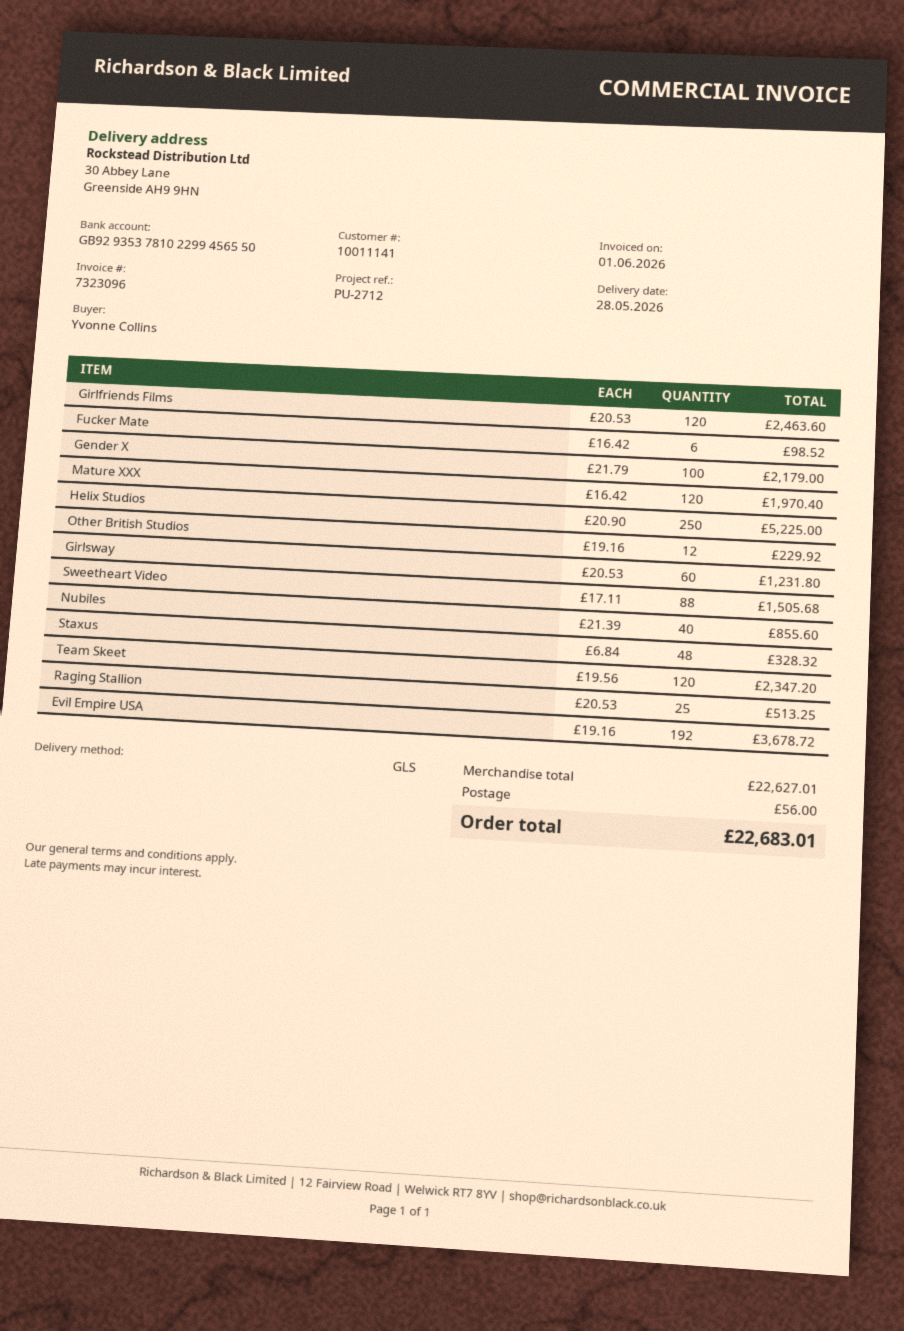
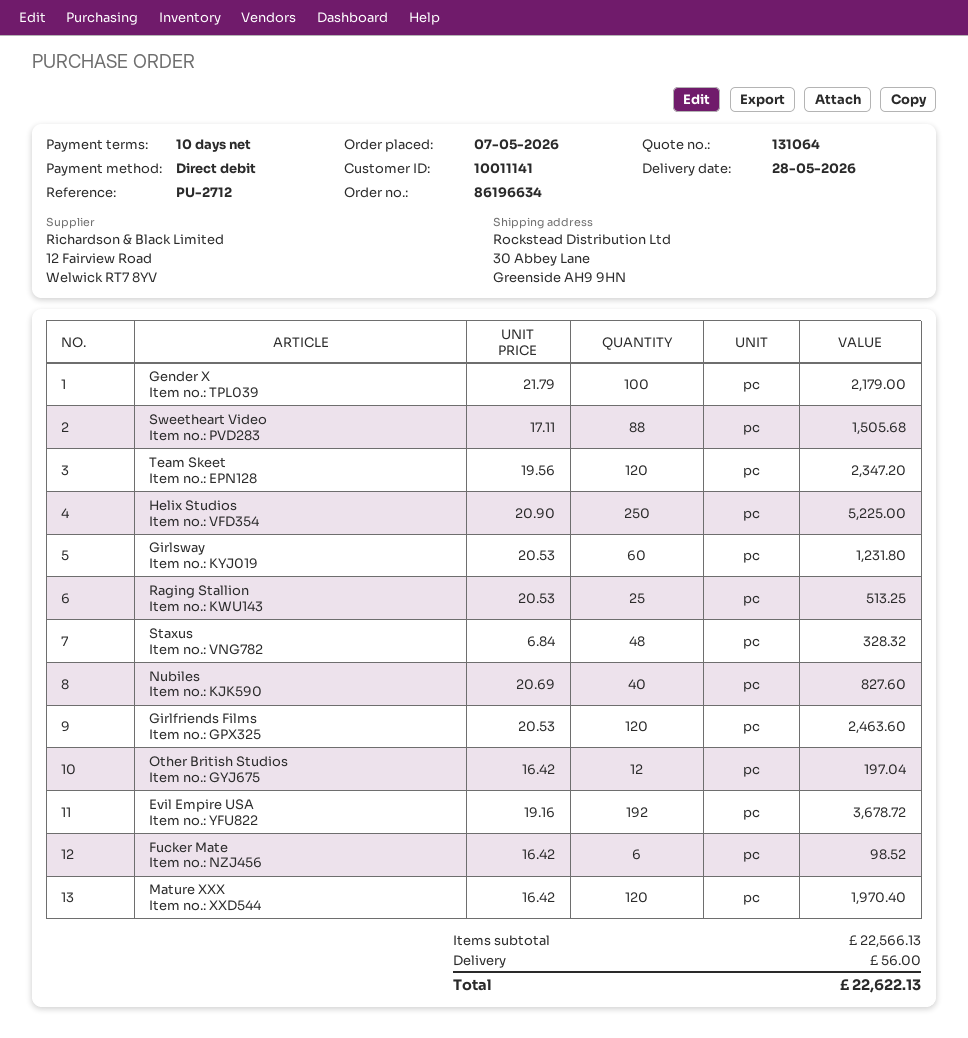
Other British Studios: 12 x 19.16 = 229.92 -> 12 x 16.42 = 197.04
Nubiles: 40 x 21.39 = 855.60 -> 40 x 20.69 = 827.60
subtotal: 22627.01 -> 22566.13
total: 22683.01 -> 22622.13

